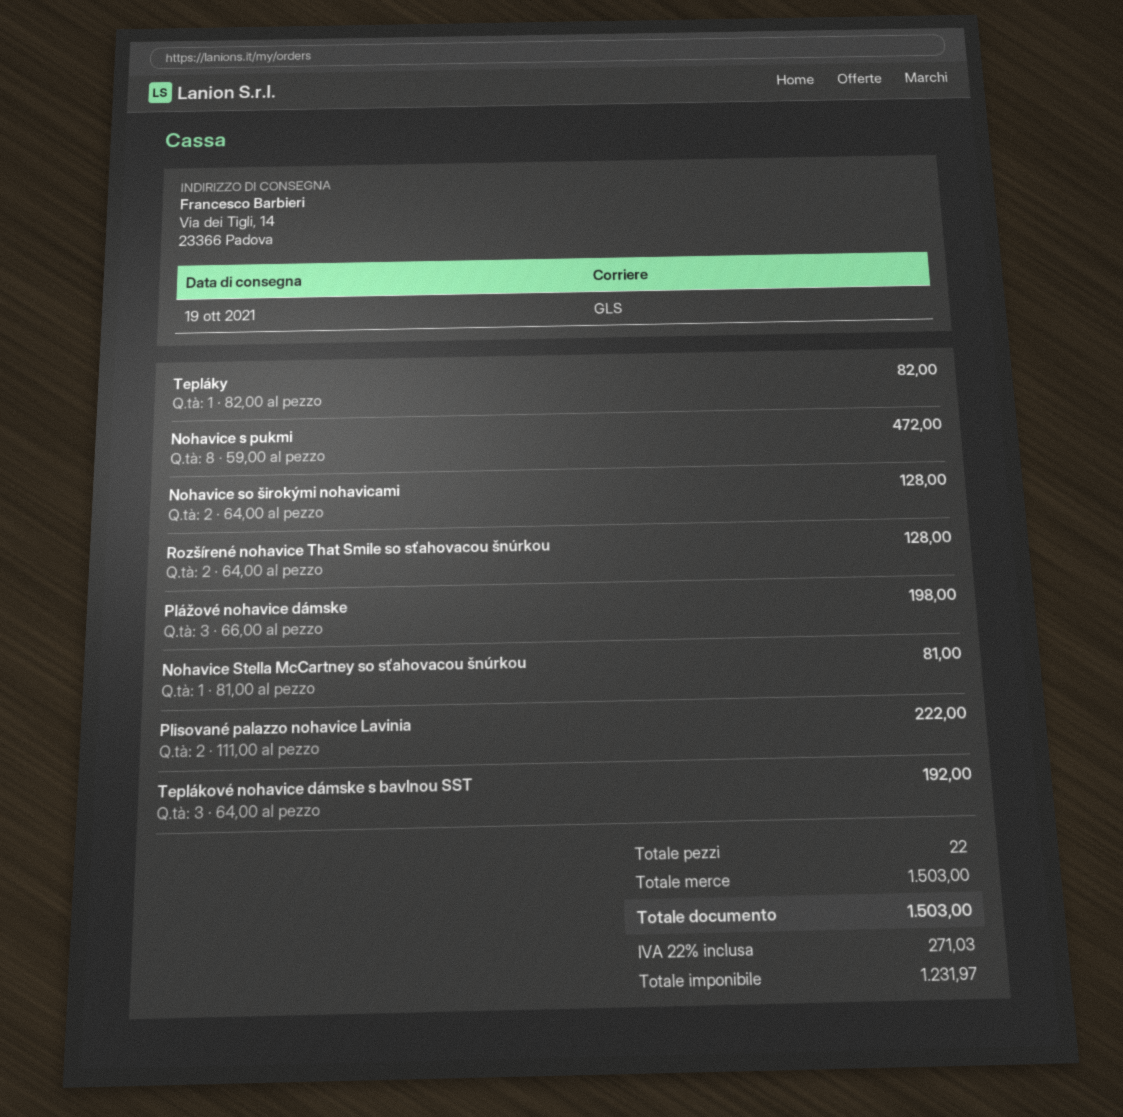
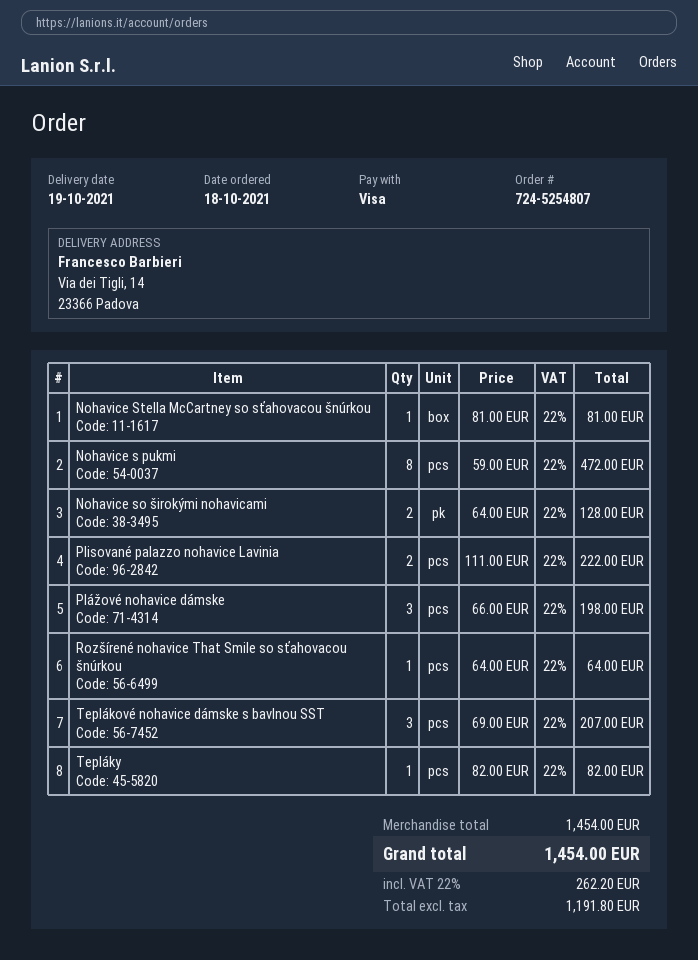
Rozšírené nohavice That Smile so sťahovacou šnúrkou: 2 x 64.00 = 128.00 -> 1 x 64.00 = 64.00
Teplákové nohavice dámske s bavlnou SST: 3 x 64.00 = 192.00 -> 3 x 69.00 = 207.00
subtotal: 1503.00 -> 1454.00
net: 1231.97 -> 1191.80
tax: 22% = 271.03 -> 22% = 262.20
total: 1503.00 -> 1454.00

